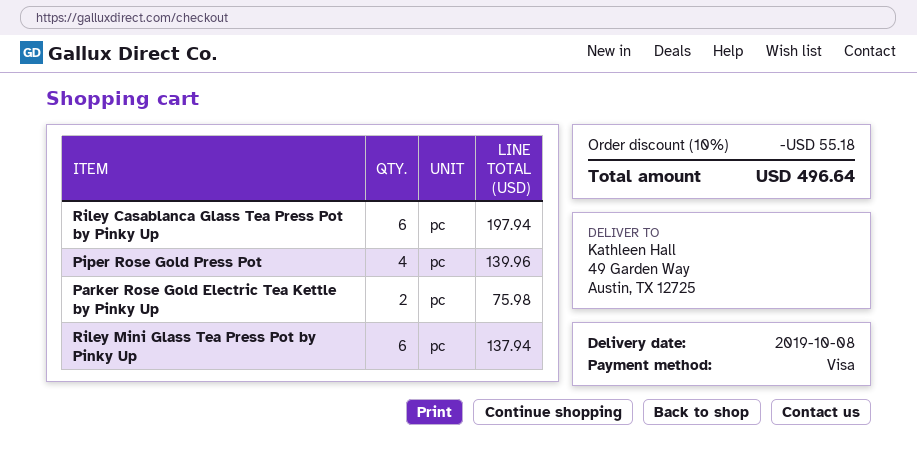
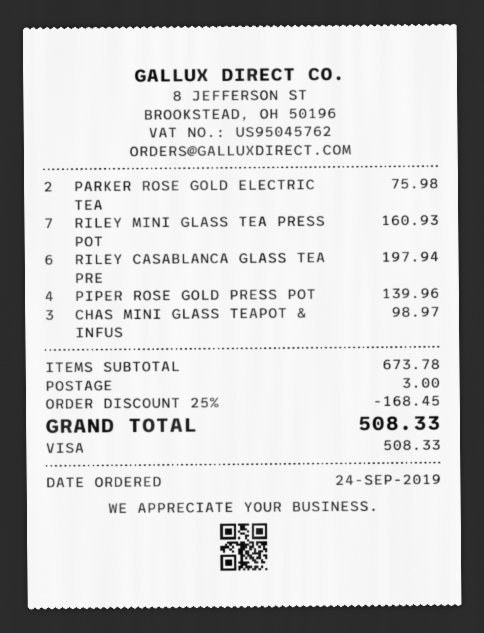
Riley Mini Glass Tea Press Pot by Pinky Up: 6 for 137.94 -> 7 for 160.93
CHAS MINI GLASS TEAPOT & INFUS: none -> 3 for 98.97
discount: 10% = 55.18 -> 25% = 168.45
shipping: none -> 3.00
total: 496.64 -> 508.33

